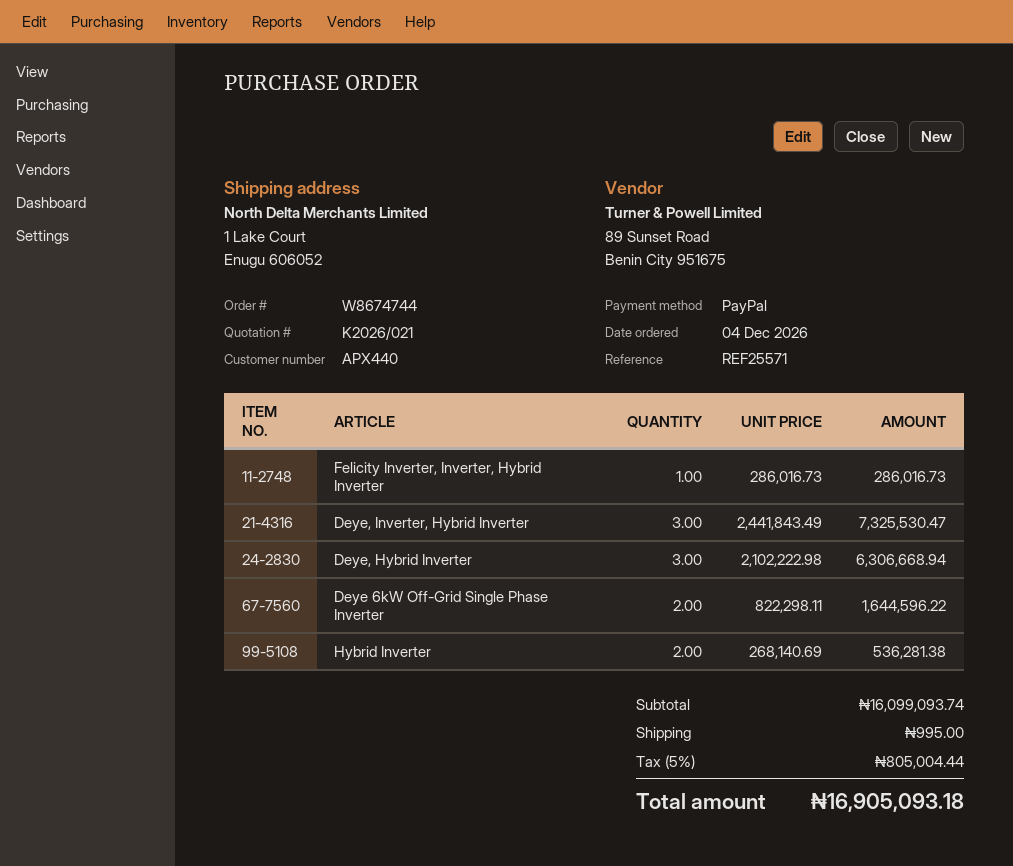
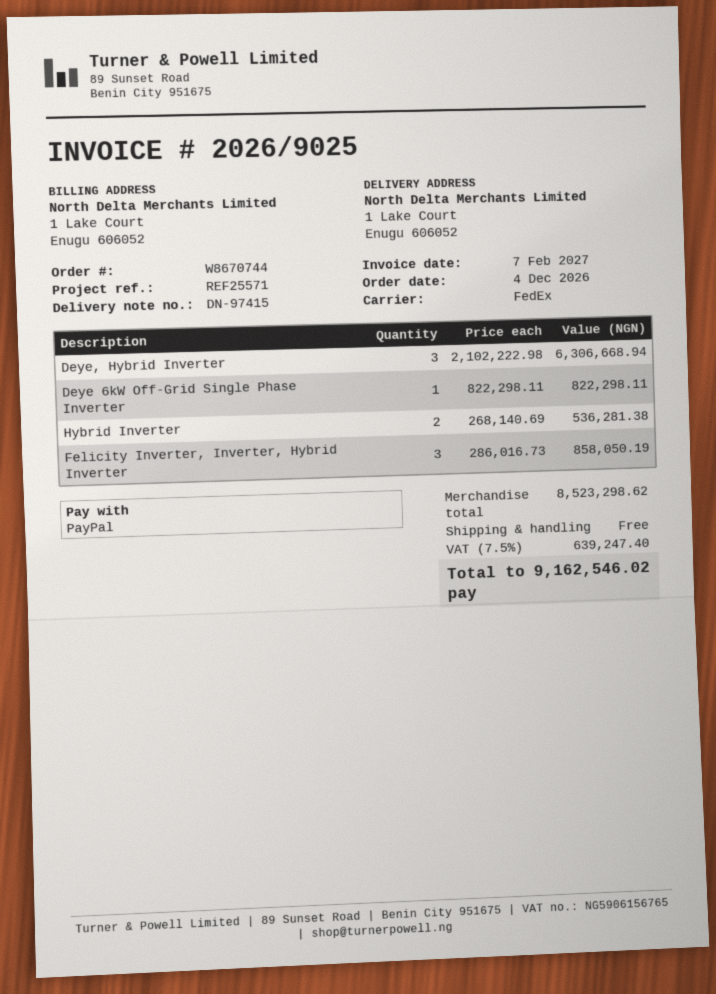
order number: W8674744 -> W8670744
Felicity Inverter, Inverter, Hybrid Inverter: 1 x 286016.73 = 286016.73 -> 3 x 286016.73 = 858050.19
Deye, Inverter, Hybrid Inverter: 3 x 2441843.49 = 7325530.47 -> none
Deye 6kW Off-Grid Single Phase Inverter: 2 x 822298.11 = 1644596.22 -> 1 x 822298.11 = 822298.11
subtotal: 16099093.74 -> 8523298.62
shipping: 995.00 -> 0.00
tax: 5% = 805004.44 -> 7.5% = 639247.40
total: 16905093.18 -> 9162546.02

